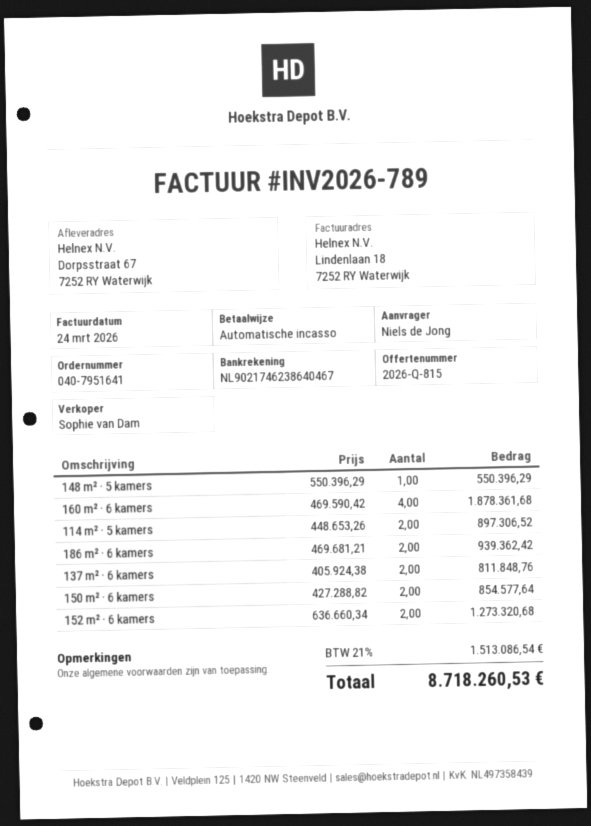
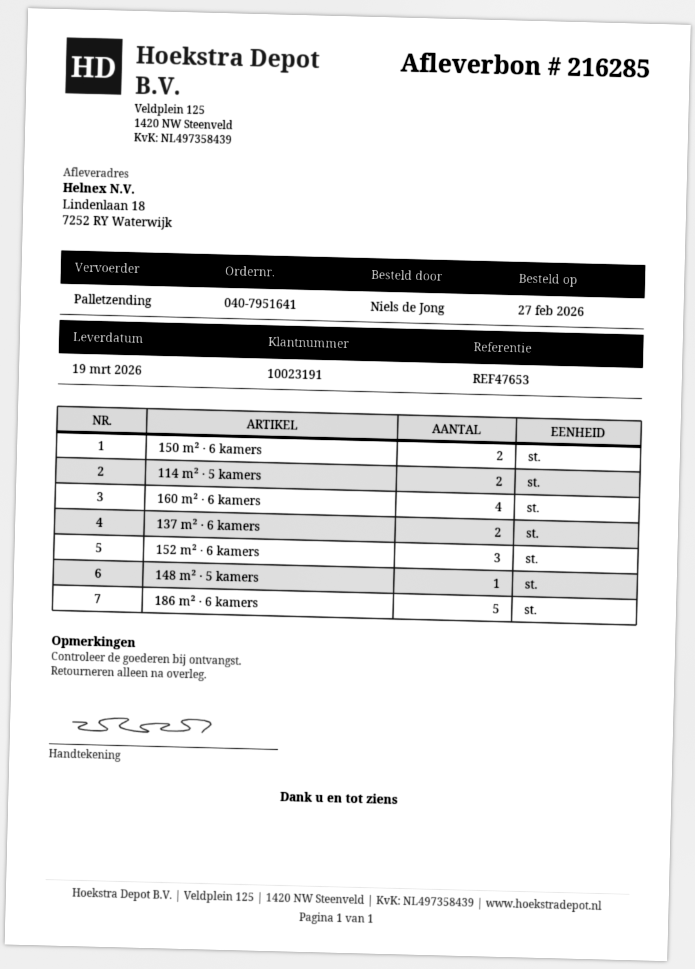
ship to: Dorpsstraat 67, 7252 RY Waterwijk -> Lindenlaan 18, 7252 RY Waterwijk
186 m² · 6 kamers: 2 -> 5
152 m² · 6 kamers: 2 -> 3

